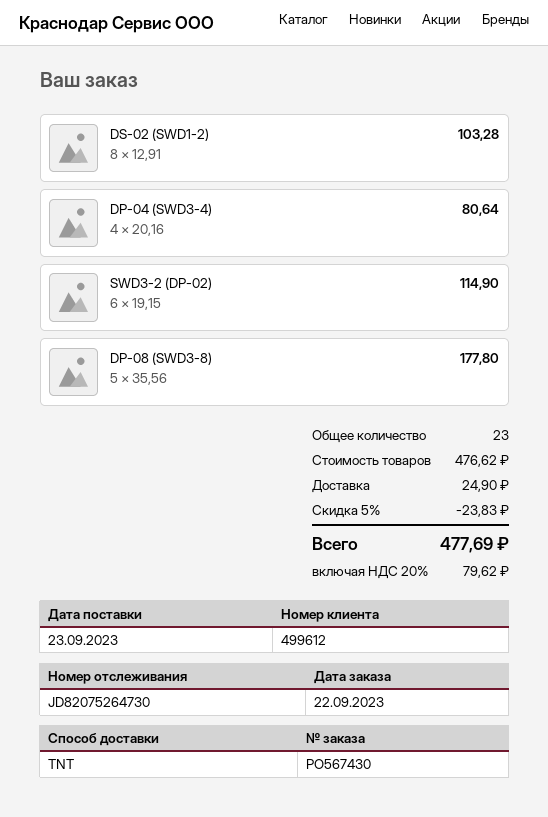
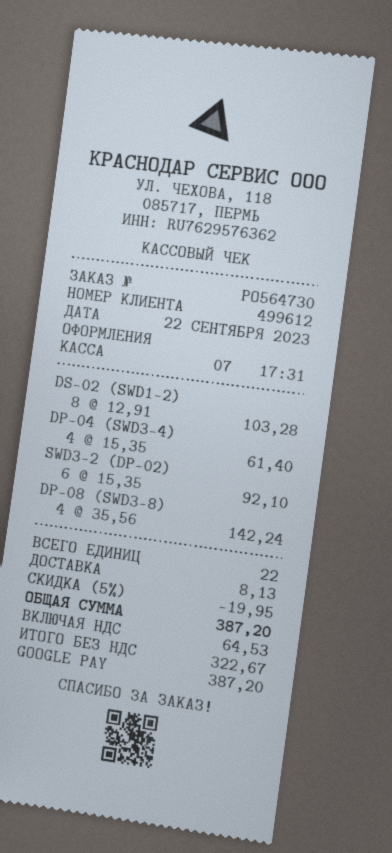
order number: PO567430 -> PO564730
DP-04 (SWD3-4): 4 x 20.16 = 80.64 -> 4 x 15.35 = 61.40
SWD3-2 (DP-02): 6 x 19.15 = 114.90 -> 6 x 15.35 = 92.10
DP-08 (SWD3-8): 5 x 35.56 = 177.80 -> 4 x 35.56 = 142.24
total quantity: 23 -> 22
discount: 5% = 23.83 -> 5% = 19.95
shipping: 24.90 -> 8.13
tax: 79.62 -> 64.53
total: 477.69 -> 387.20

